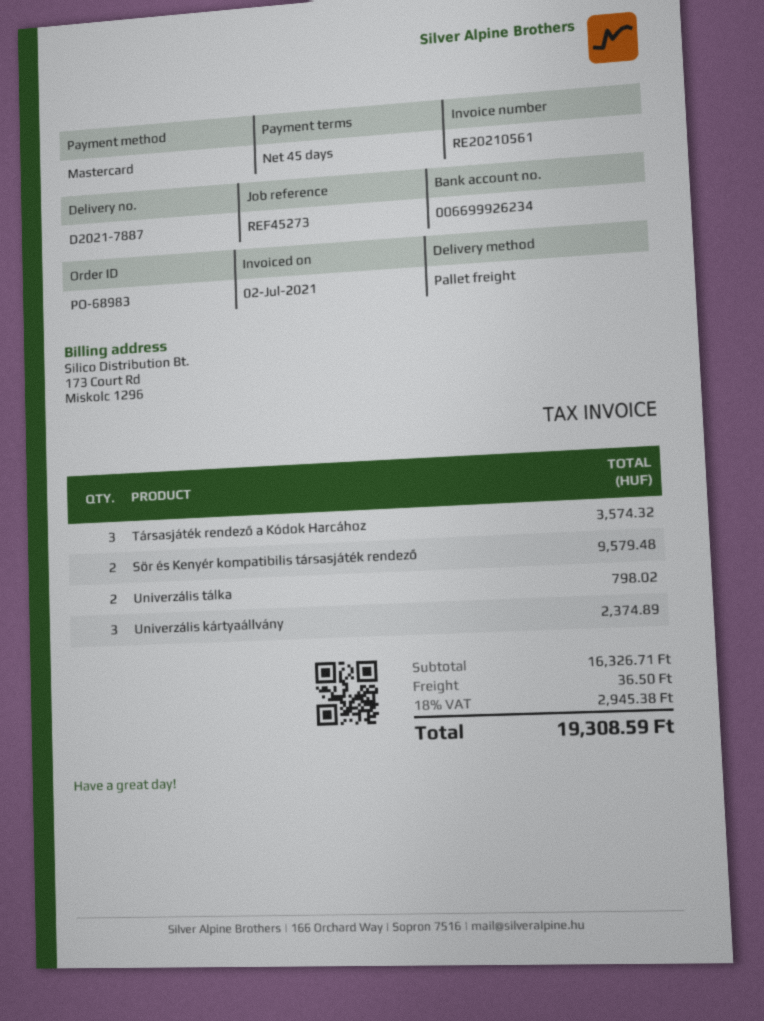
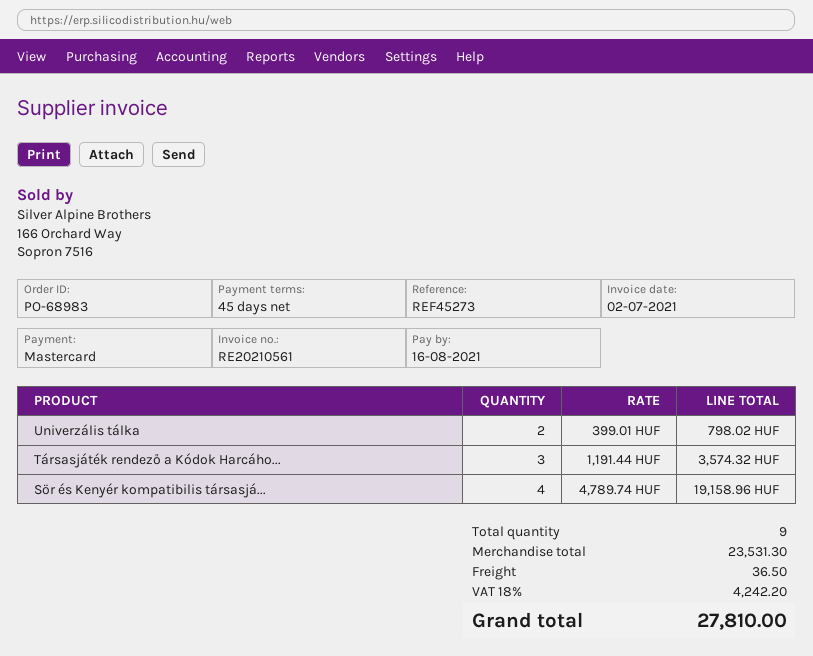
Sör és Kenyér kompatibilis társasjáték rendező: 2 for 9579.48 -> 4 for 19158.96
Univerzális kártyaállvány: 3 for 2374.89 -> none
subtotal: 16326.71 -> 23531.30
tax: 18% = 2945.38 -> 18% = 4242.20
total: 19308.59 -> 27810.00

